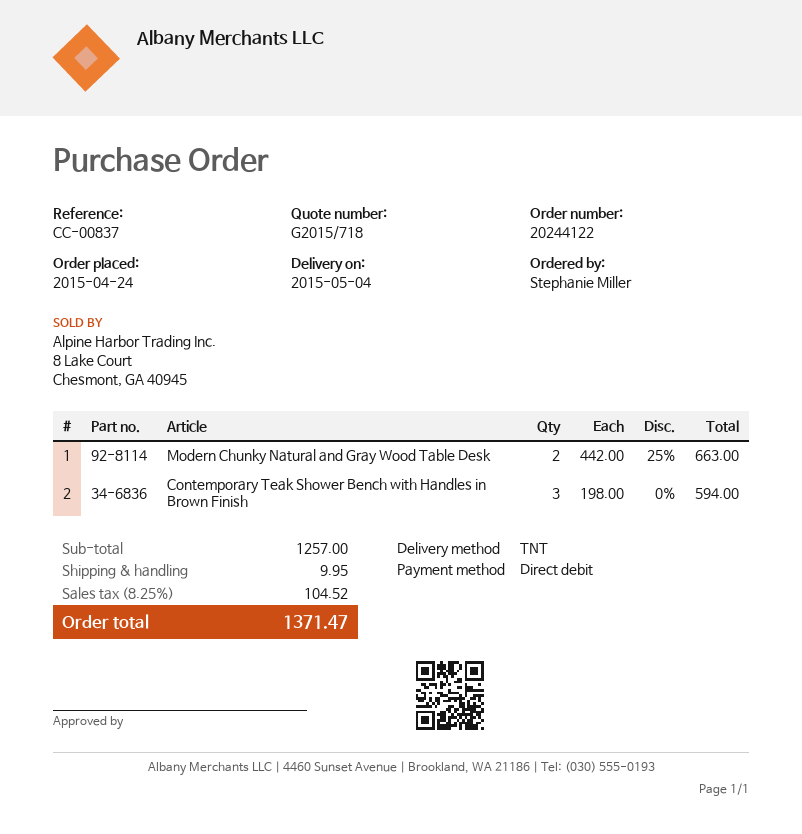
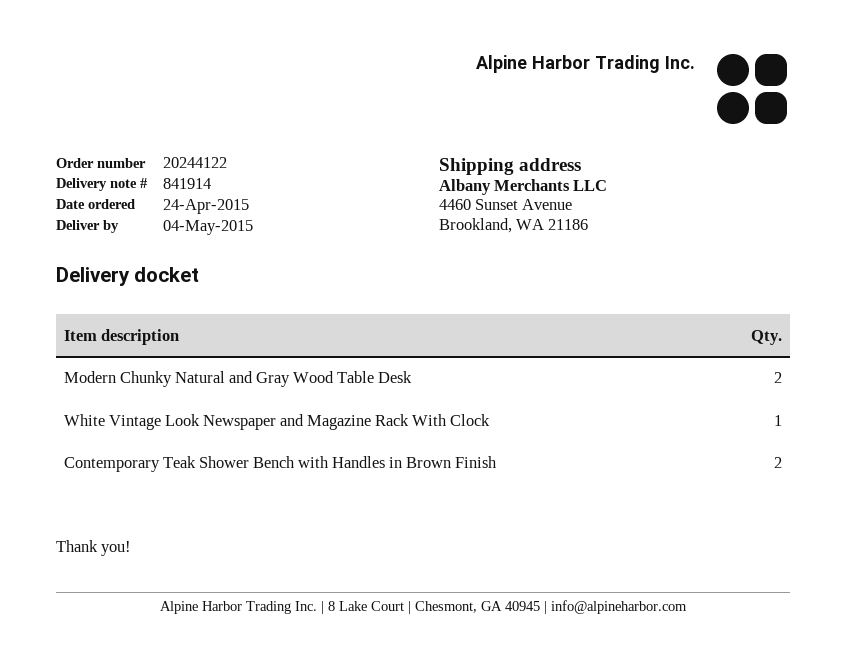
Contemporary Teak Shower Bench with Handles in Brown Finish: 3 -> 2
White Vintage Look Newspaper and Magazine Rack With Clock: none -> 1

